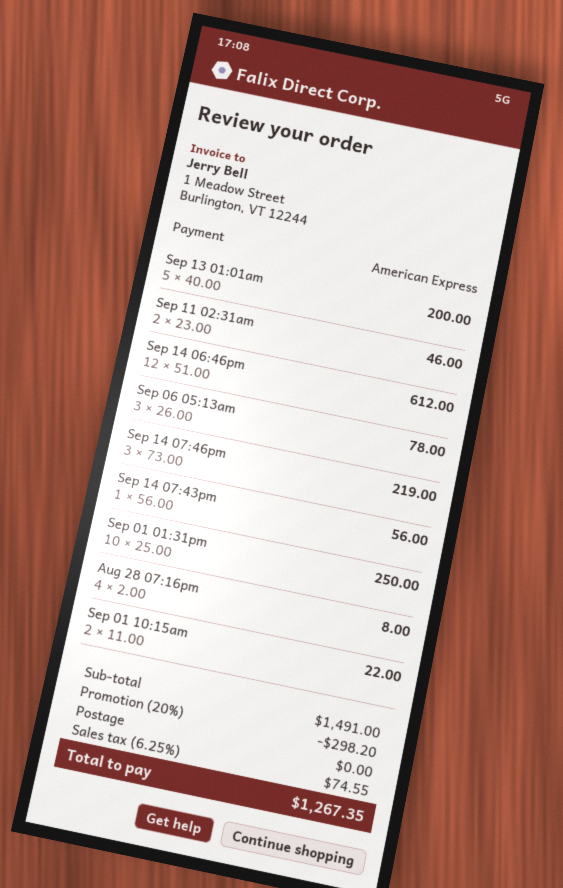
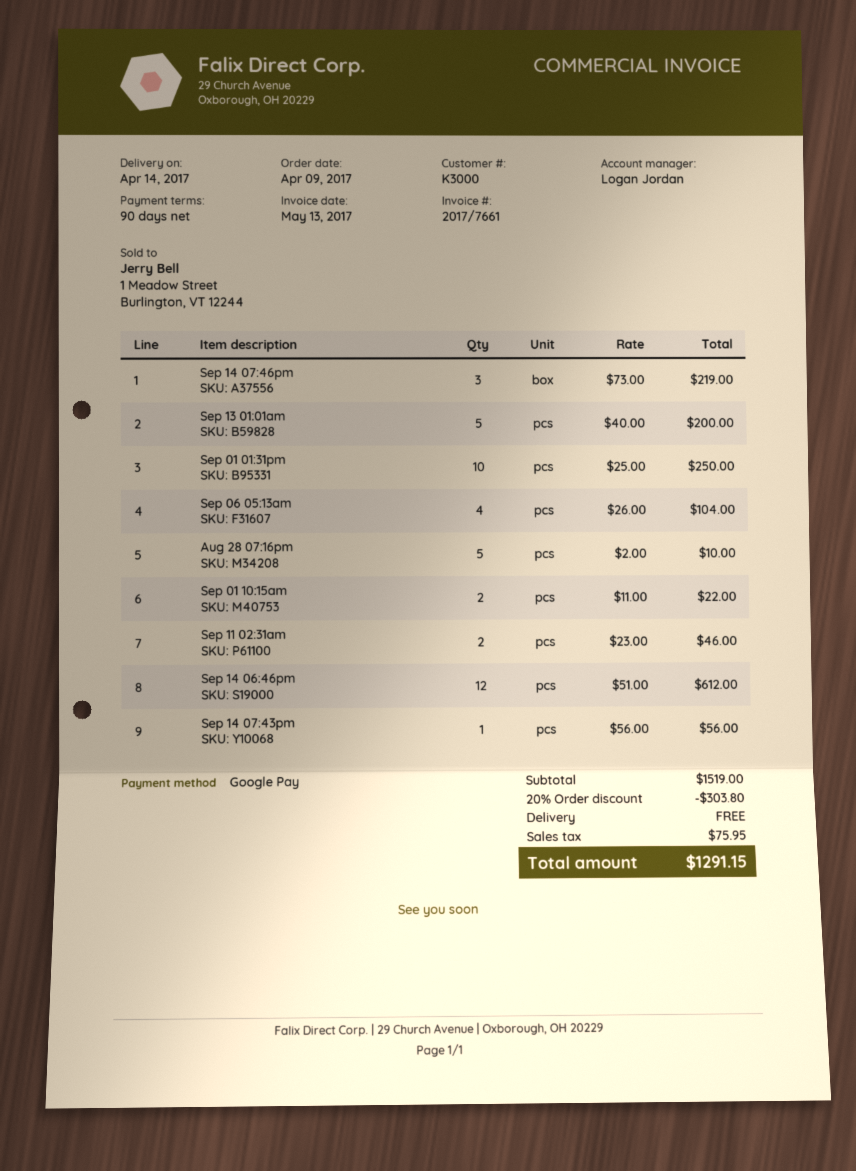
payment method: American Express -> Google Pay
Sep 06 05:13am: 3 x 26.00 = 78.00 -> 4 x 26.00 = 104.00
Aug 28 07:16pm: 4 x 2.00 = 8.00 -> 5 x 2.00 = 10.00
subtotal: 1491.00 -> 1519.00
discount: 20% = 298.20 -> 20% = 303.80
tax: 74.55 -> 75.95
total: 1267.35 -> 1291.15

